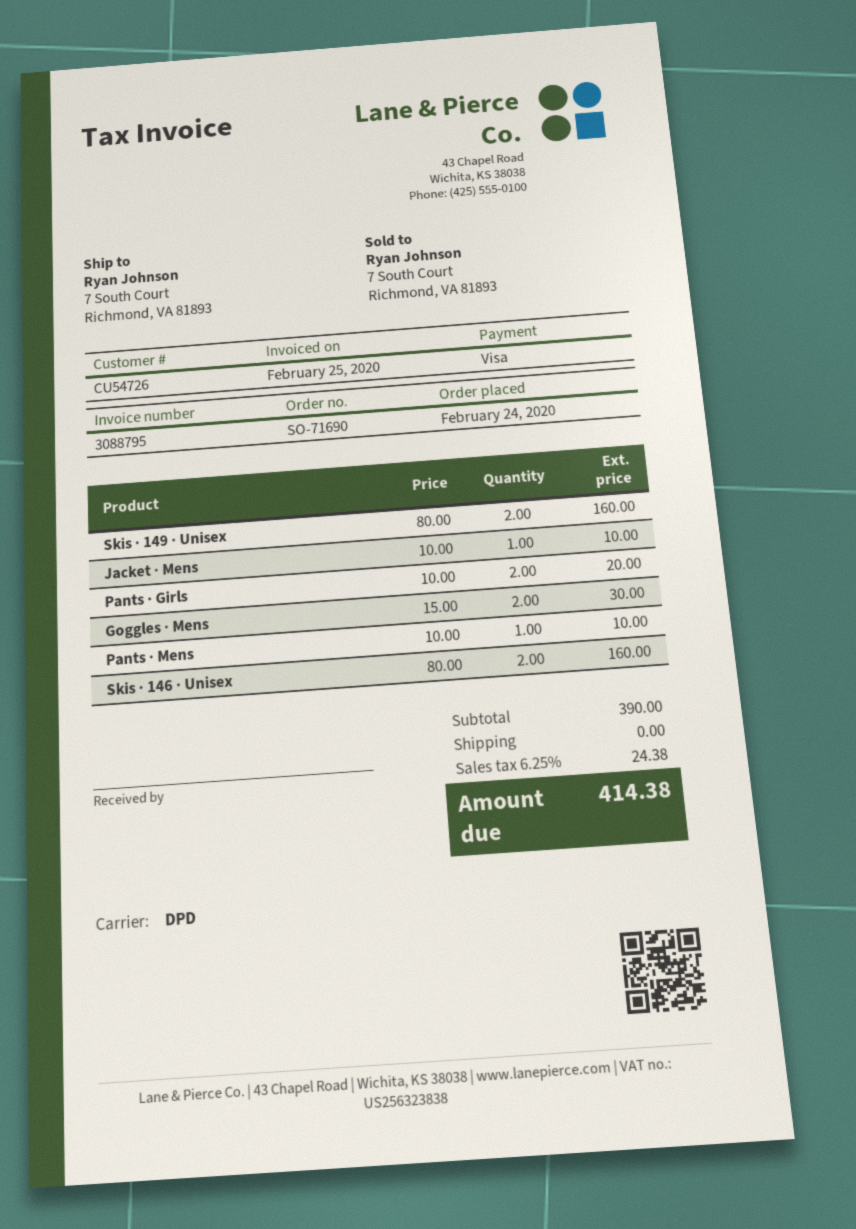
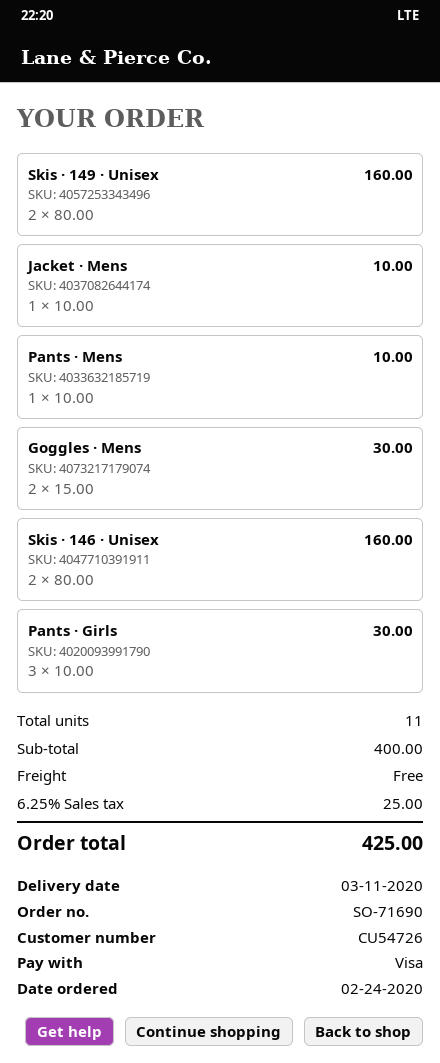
Pants · Girls: 2 x 10.00 = 20.00 -> 3 x 10.00 = 30.00
subtotal: 390.00 -> 400.00
tax: 6.25% = 24.38 -> 6.25% = 25.00
total: 414.38 -> 425.00

